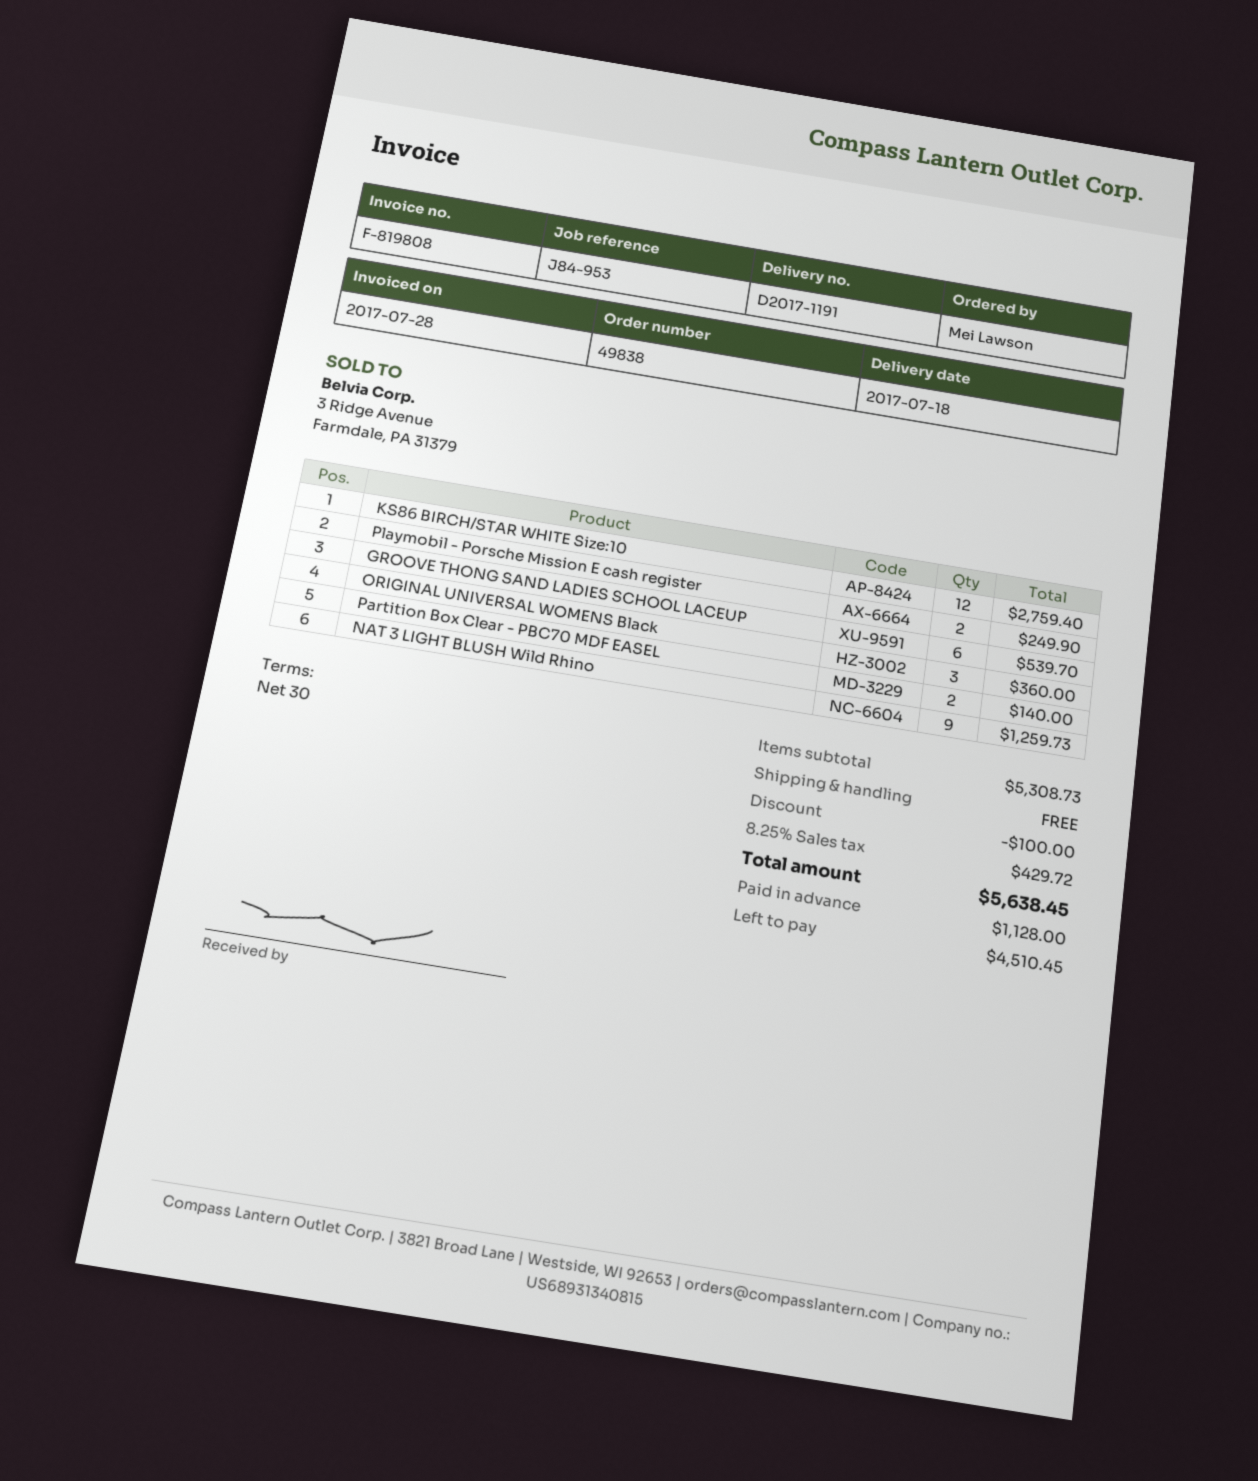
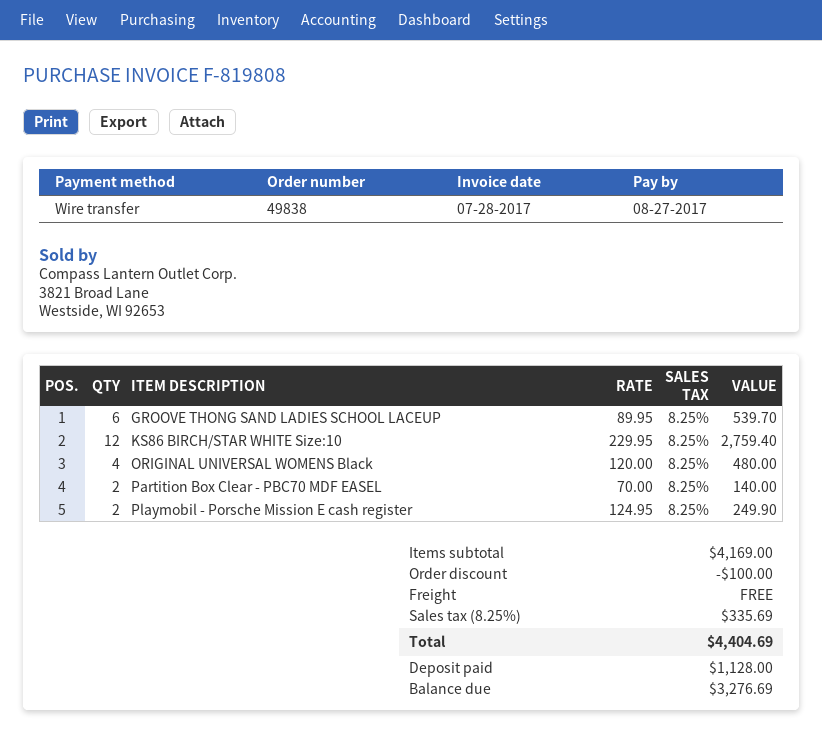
ORIGINAL UNIVERSAL WOMENS Black: 3 for 360.00 -> 4 for 480.00
NAT 3 LIGHT BLUSH Wild Rhino: 9 for 1259.73 -> none
subtotal: 5308.73 -> 4169.00
tax: 8.25% = 429.72 -> 8.25% = 335.69
total: 5638.45 -> 4404.69
balance: 4510.45 -> 3276.69

